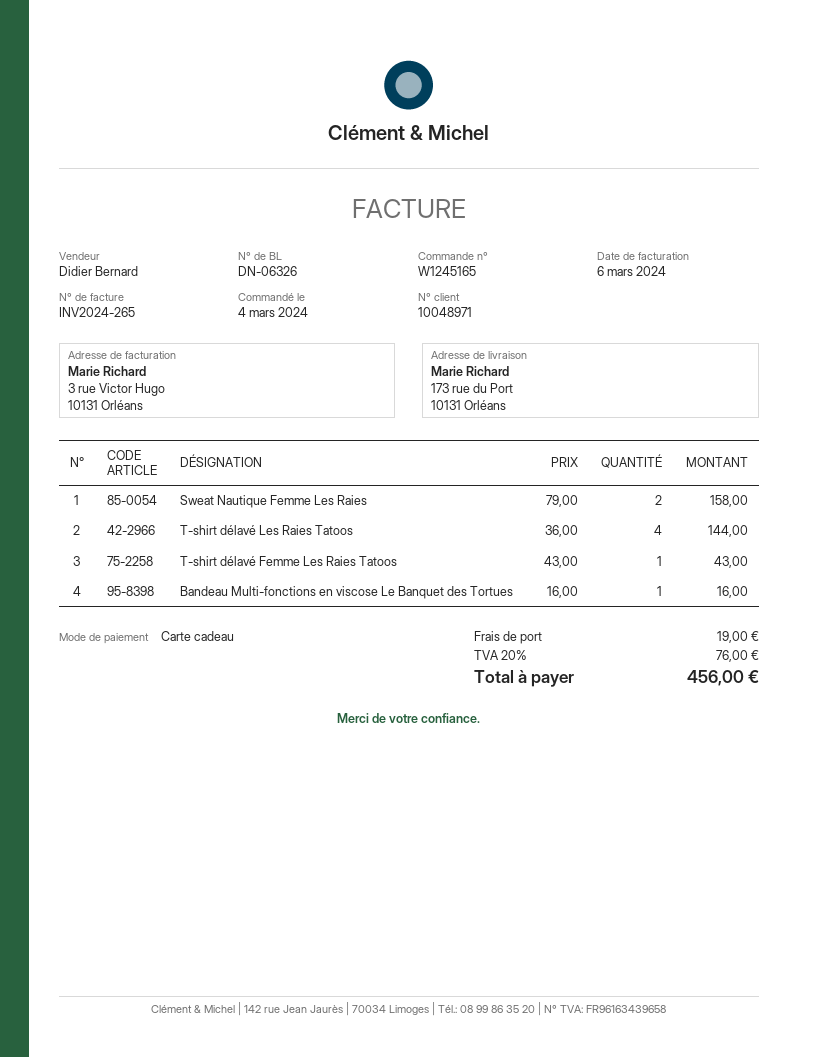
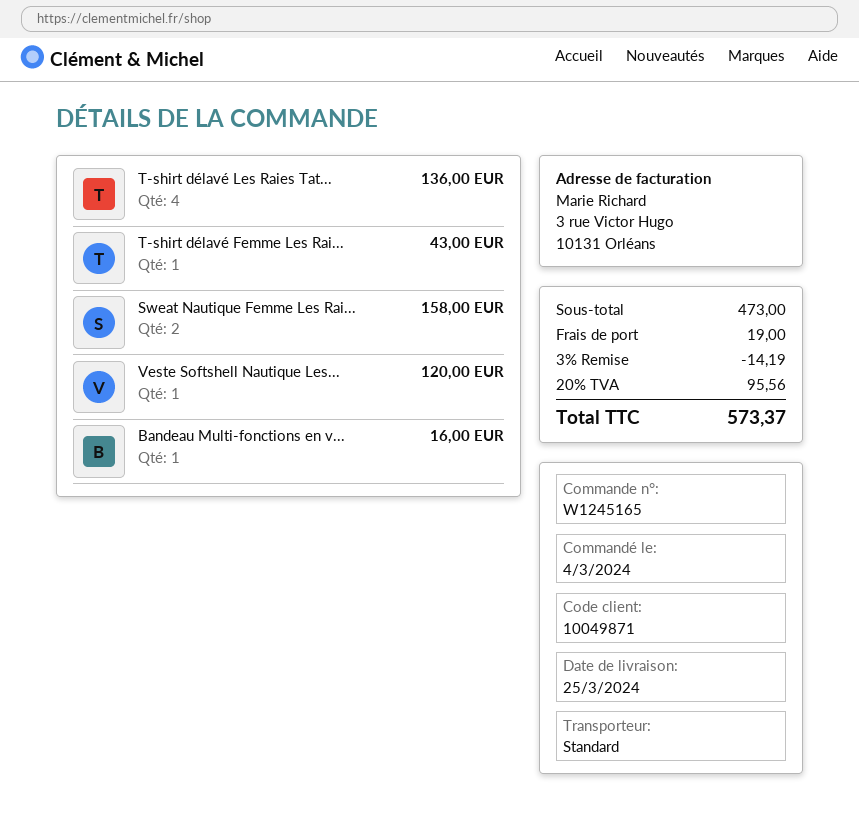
customer number: 10048971 -> 10049871
T-shirt délavé Les Raies Tatoos: 4 for 144.00 -> 4 for 136.00
Veste Softshell Nautique Les...: none -> 1 for 120.00
discount: none -> 3% = 14.19
tax: 20% = 76.00 -> 20% = 95.56
total: 456.00 -> 573.37

